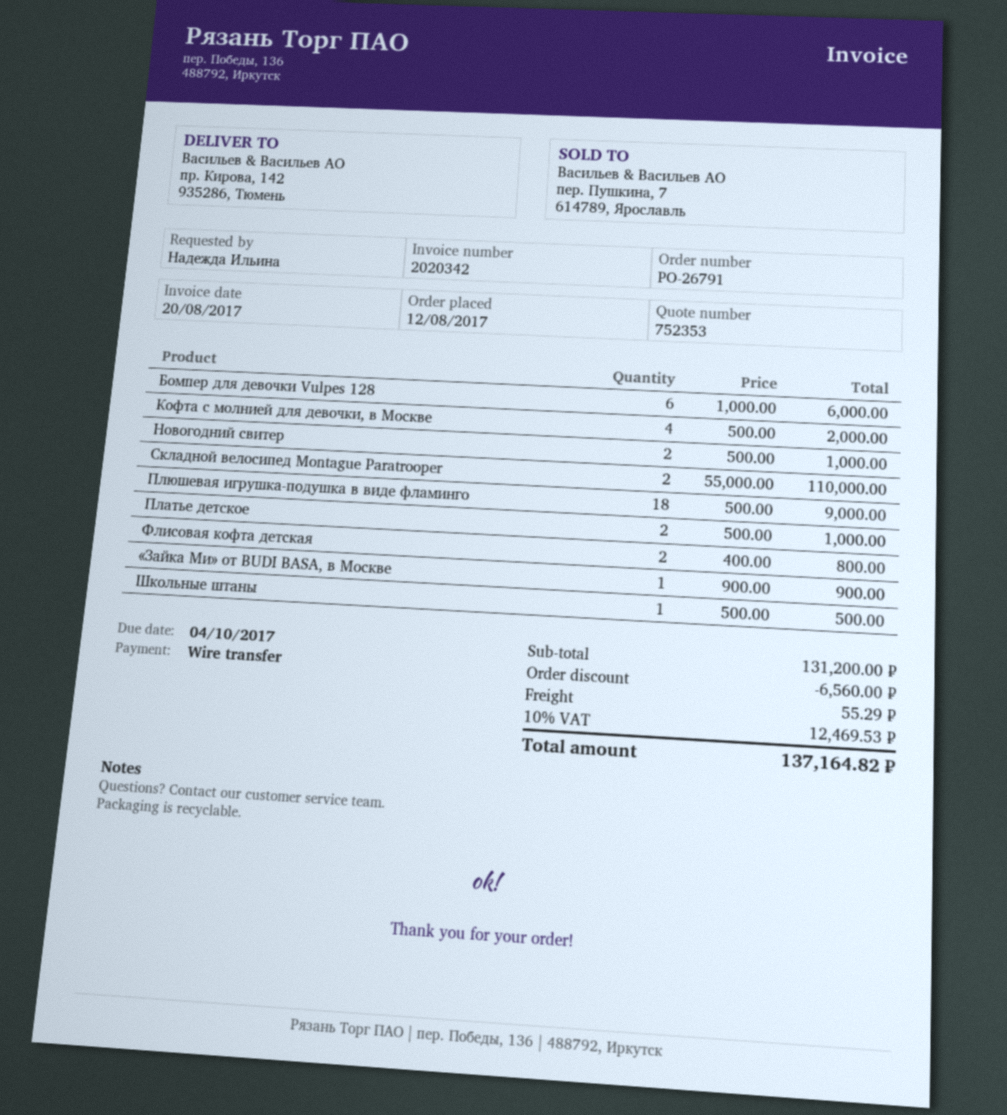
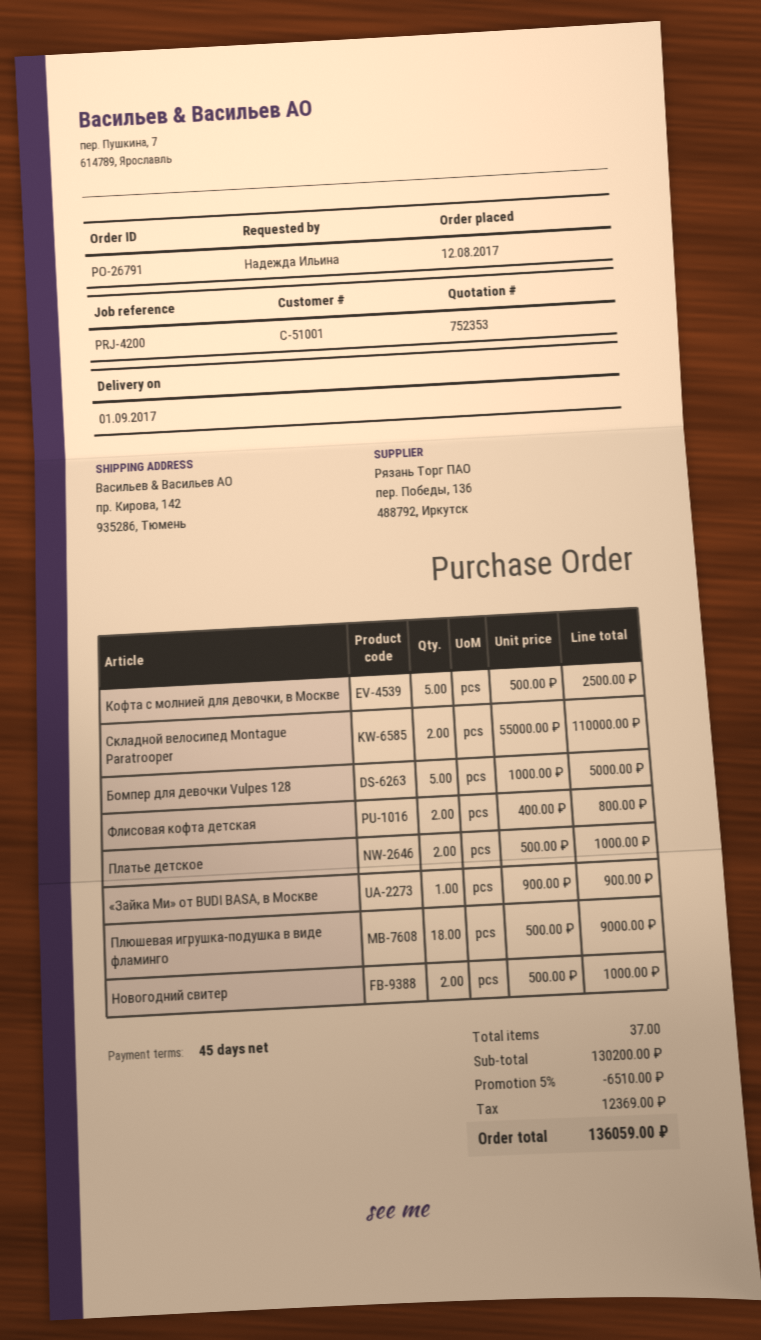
Бомпер для девочки Vulpes 128: 6 x 1000.00 = 6000.00 -> 5 x 1000.00 = 5000.00
Кофта с молнией для девочки, в Москве: 4 x 500.00 = 2000.00 -> 5 x 500.00 = 2500.00
Школьные штаны: 1 x 500.00 = 500.00 -> none
subtotal: 131200.00 -> 130200.00
discount: 6560.00 -> 6510.00
shipping: 55.29 -> none
tax: 12469.53 -> 12369.00
total: 137164.82 -> 136059.00

